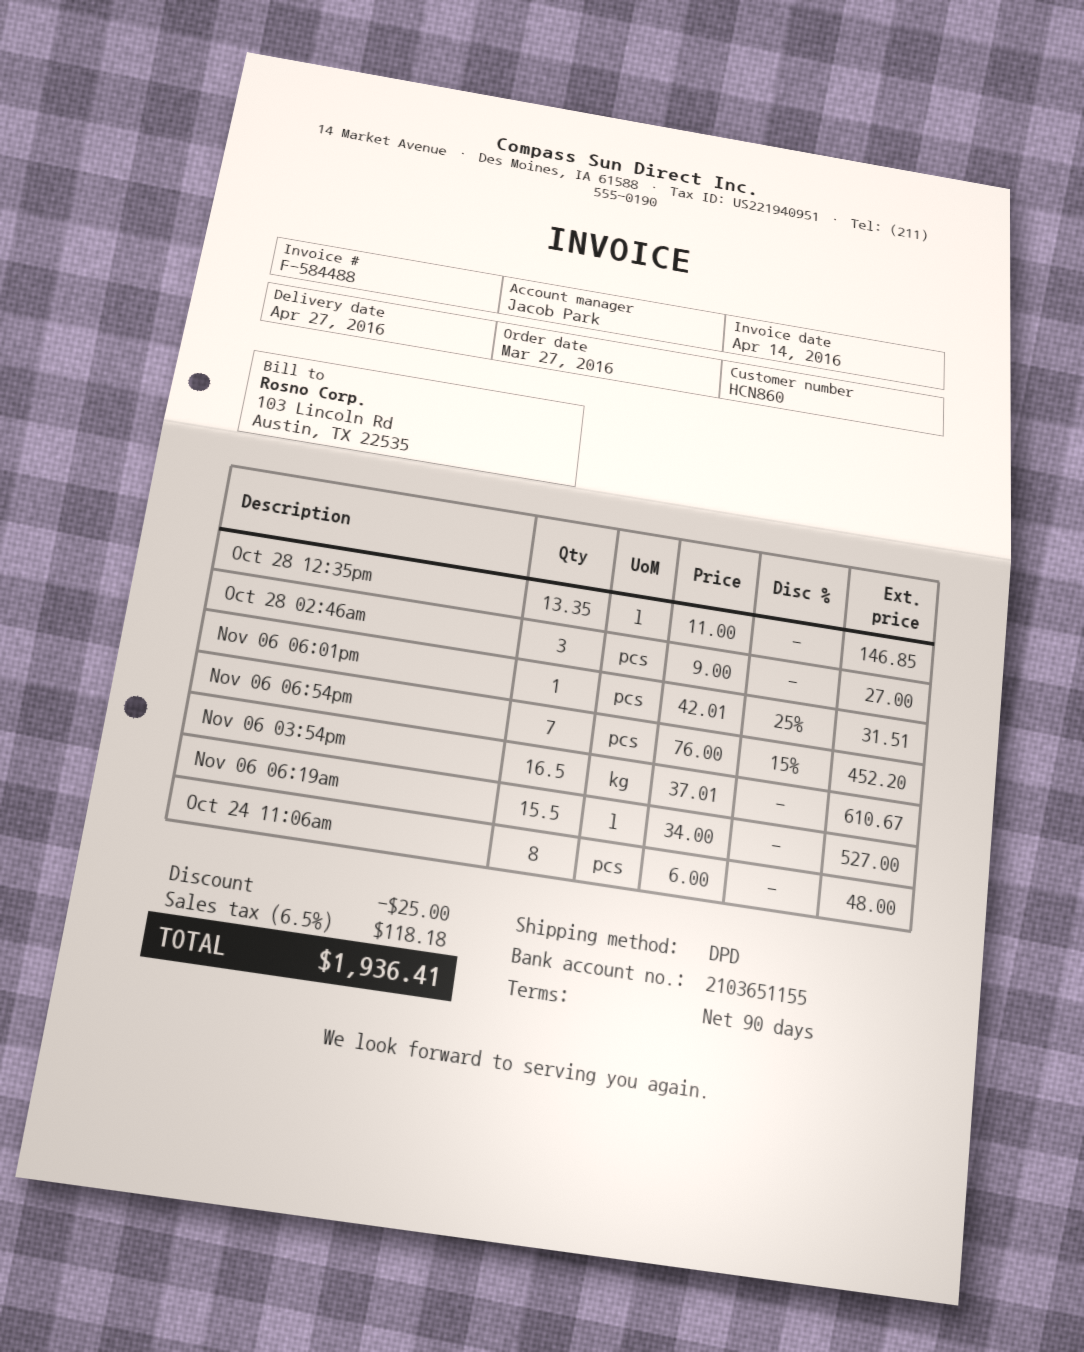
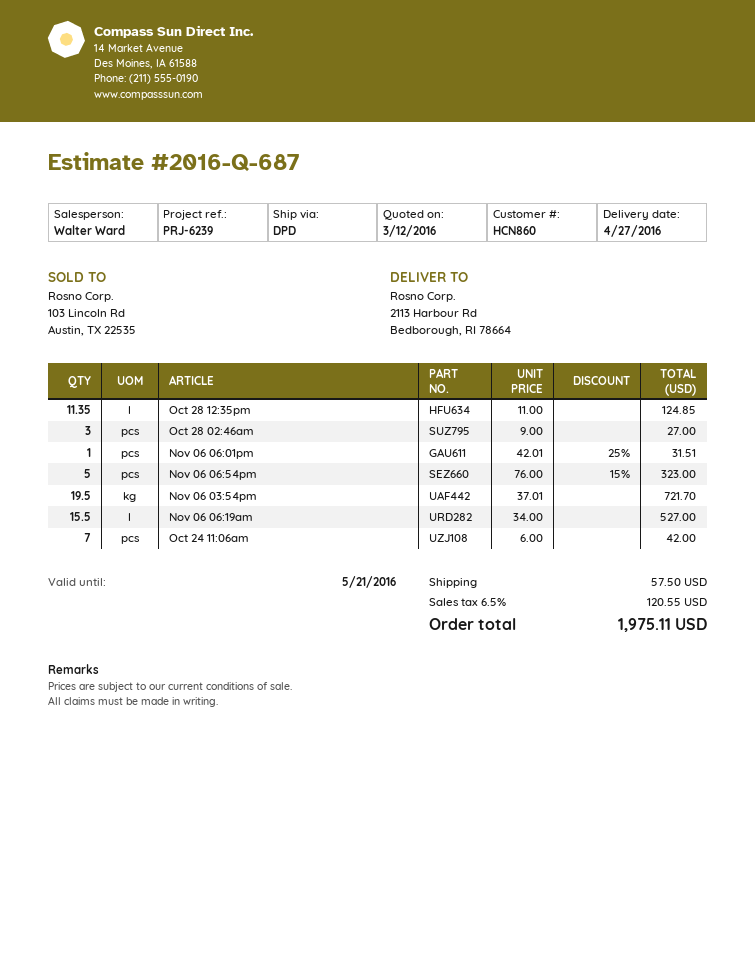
sales rep: Jacob Park -> Walter Ward
Oct 28 12:35pm: 13.35 x 11.00 = 146.85 -> 11.35 x 11.00 = 124.85
Nov 06 06:54pm: 7 x 76.00 - 15% = 452.20 -> 5 x 76.00 - 15% = 323.00
Nov 06 03:54pm: 16.5 x 37.01 = 610.67 -> 19.5 x 37.01 = 721.70
Oct 24 11:06am: 8 x 6.00 = 48.00 -> 7 x 6.00 = 42.00
discount: 25.00 -> none
shipping: none -> 57.50
tax: 6.5% = 118.18 -> 6.5% = 120.55
total: 1936.41 -> 1975.11

